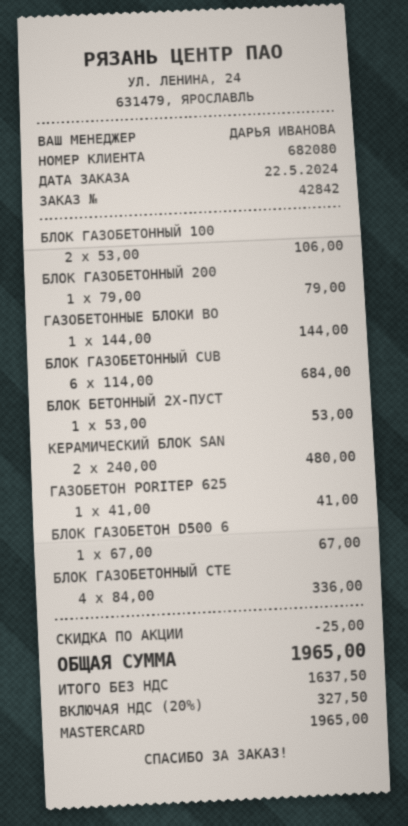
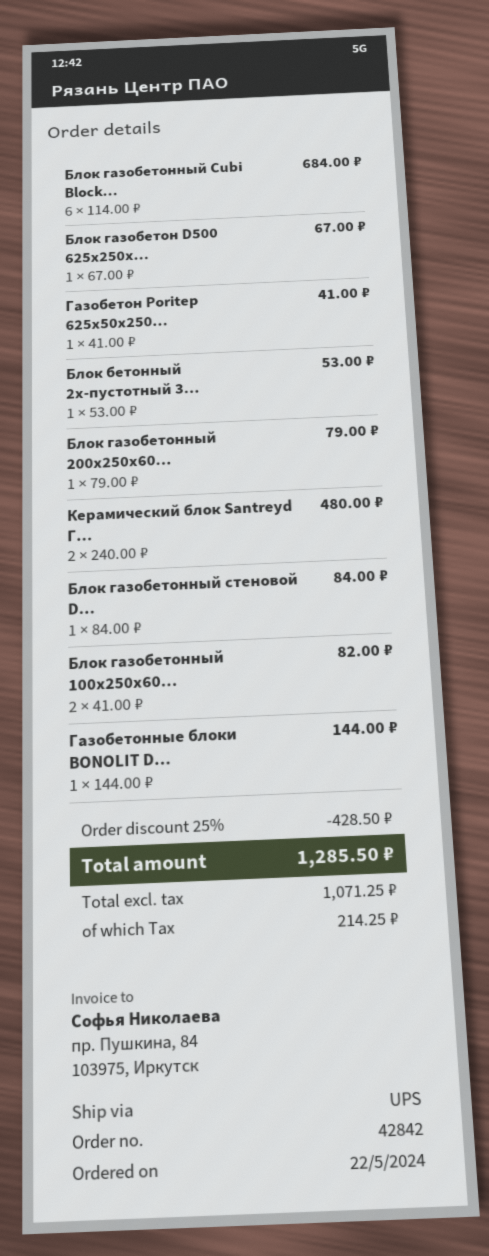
БЛОК ГАЗОБЕТОННЫЙ 100: 2 x 53.00 = 106.00 -> 2 x 41.00 = 82.00
БЛОК ГАЗОБЕТОННЫЙ СТЕ: 4 x 84.00 = 336.00 -> 1 x 84.00 = 84.00
discount: 25.00 -> 428.50
net: 1637.50 -> 1071.25
tax: 327.50 -> 214.25
total: 1965.00 -> 1285.50

